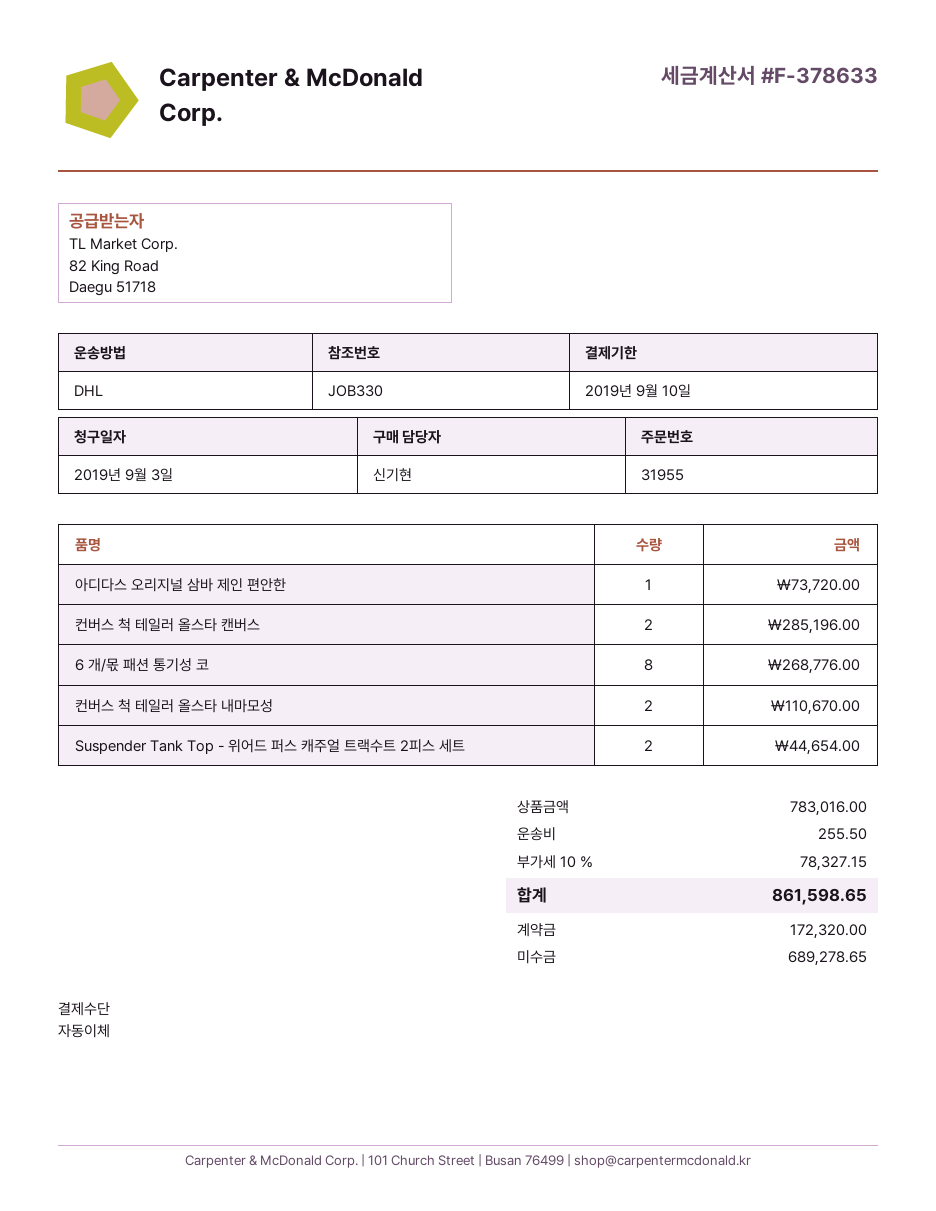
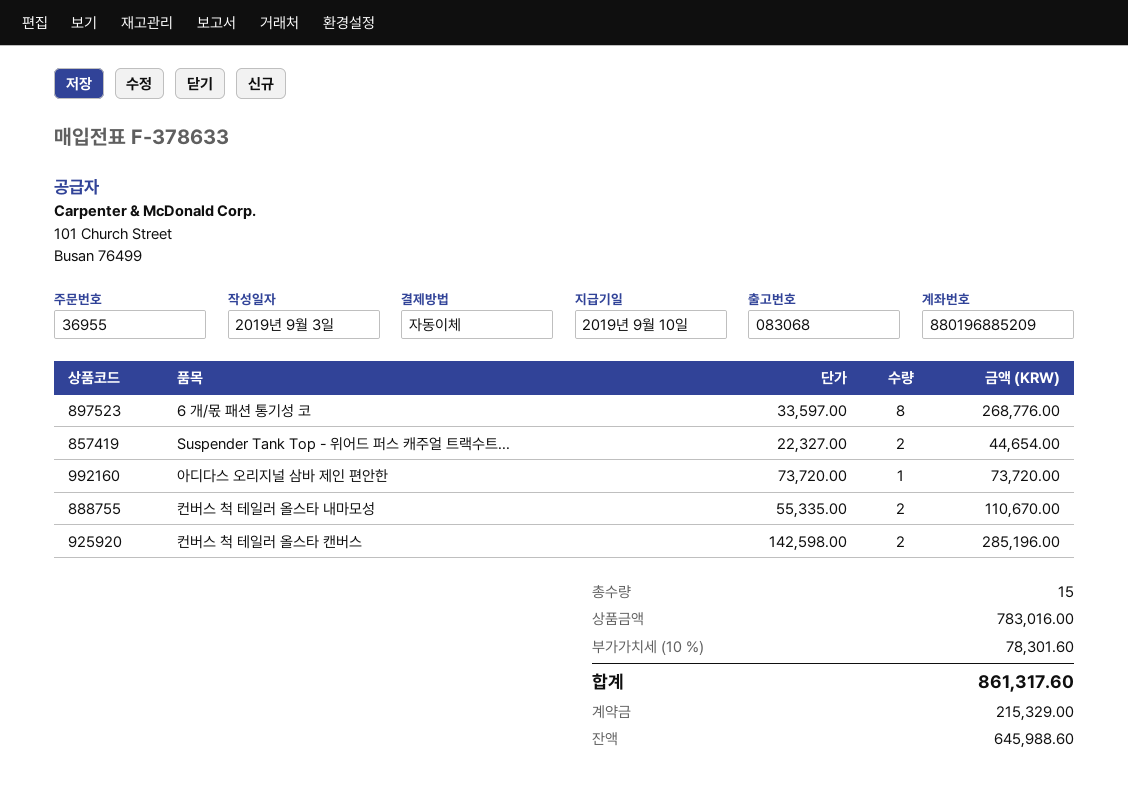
order number: 31955 -> 36955
shipping: 255.50 -> none
tax: 10% = 78327.15 -> 10% = 78301.60
total: 861598.65 -> 861317.60
deposit: 172320.00 -> 215329.00
balance: 689278.65 -> 645988.60

